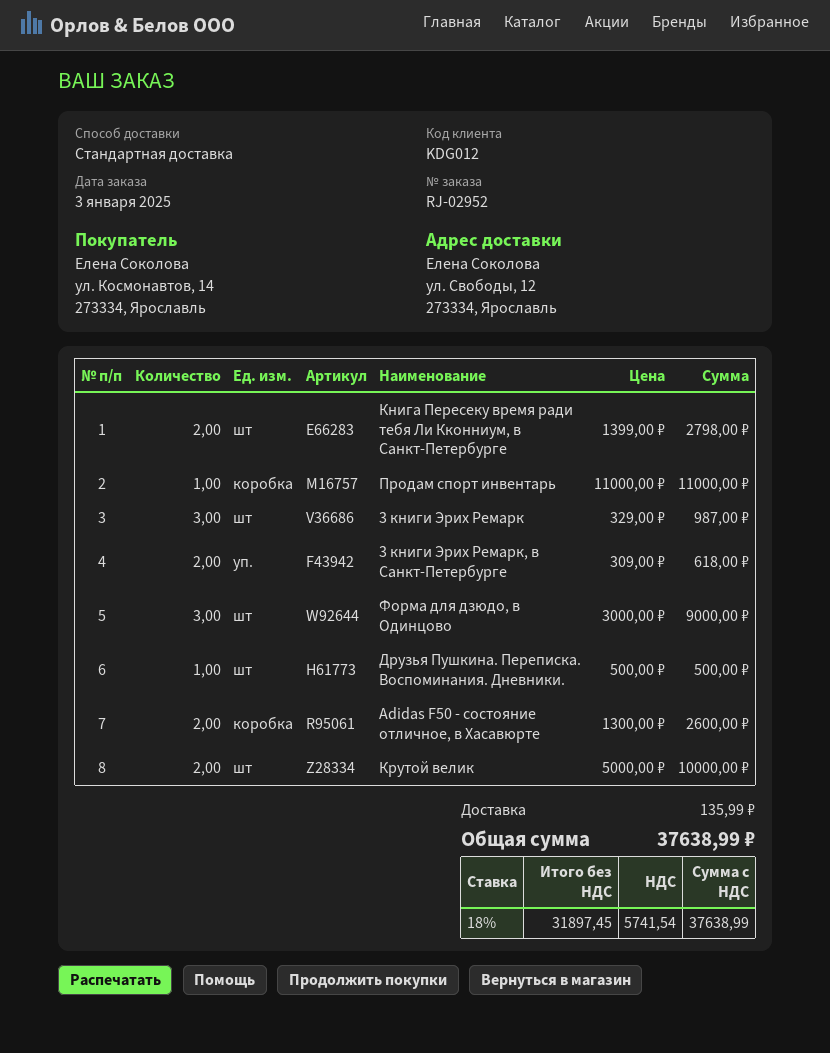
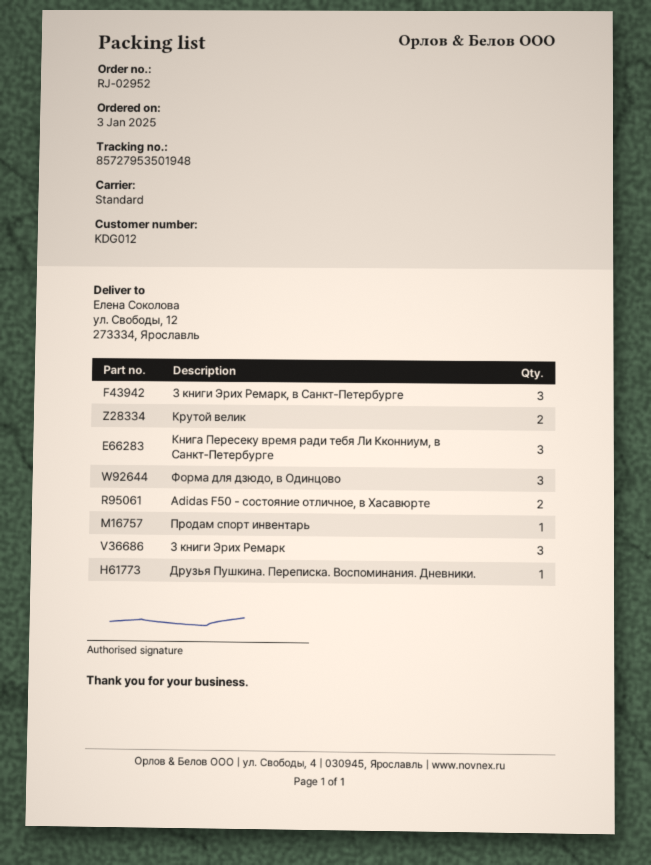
Книга Пересеку время ради тебя Ли Кконниум, в Санкт-Петербурге: 2 -> 3
3 книги Эрих Ремарк, в Санкт-Петербурге: 2 -> 3

